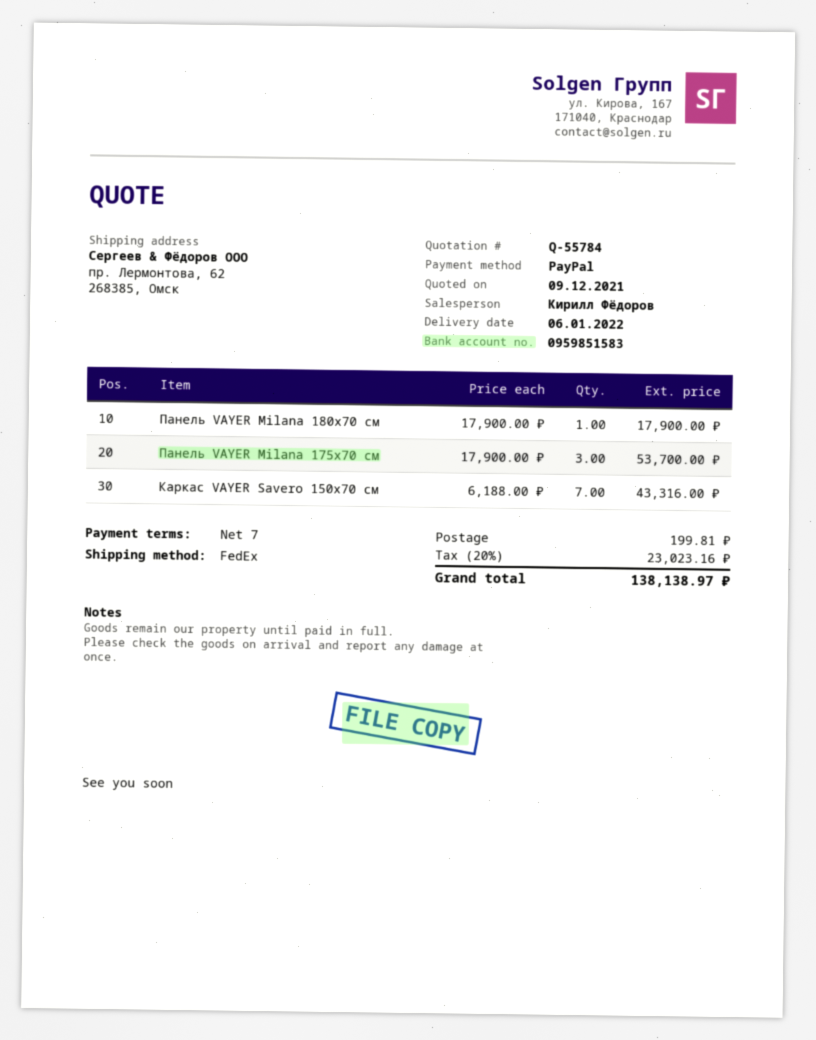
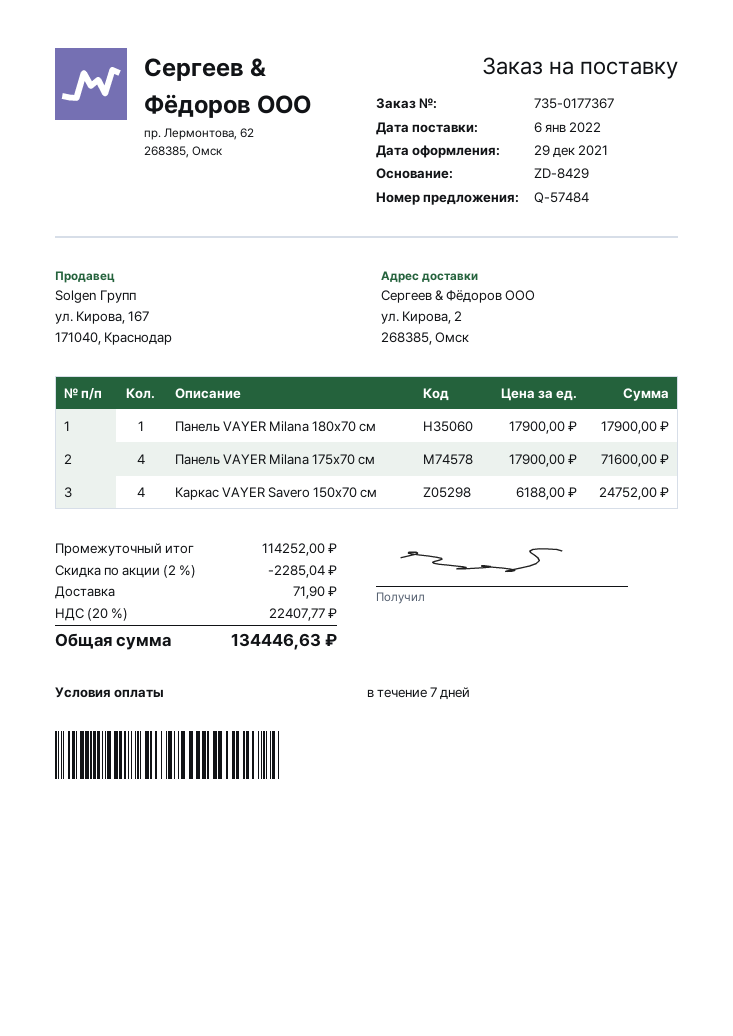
quote number: Q-55784 -> Q-57484
ship to: пр. Лермонтова, 62, 268385, Омск -> ул. Кирова, 2, 268385, Омск
Панель VAYER Milana 175х70 см: 3 x 17900.00 = 53700.00 -> 4 x 17900.00 = 71600.00
Каркас VAYER Savero 150х70 см: 7 x 6188.00 = 43316.00 -> 4 x 6188.00 = 24752.00
discount: none -> 2% = 2285.04
shipping: 199.81 -> 71.90
tax: 20% = 23023.16 -> 20% = 22407.77
total: 138138.97 -> 134446.63

